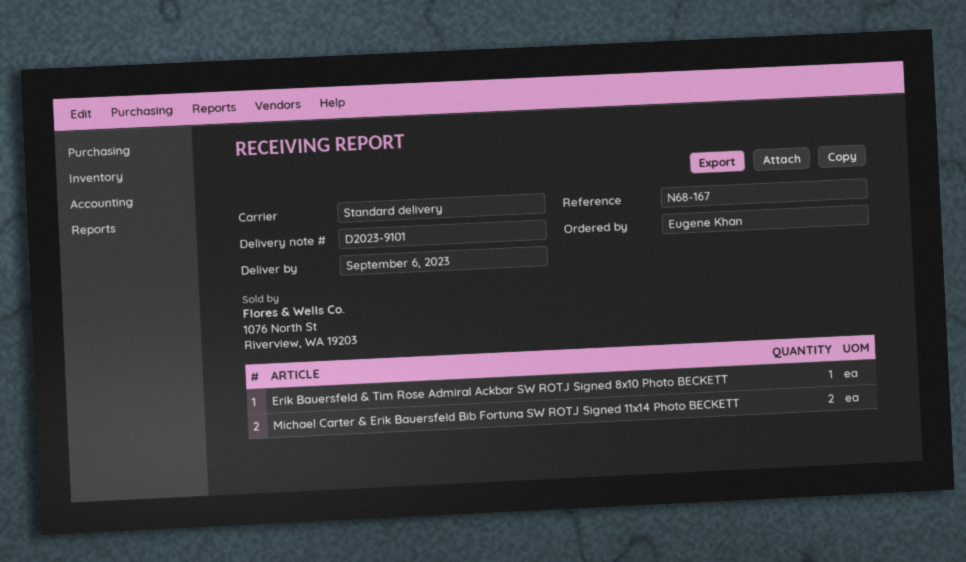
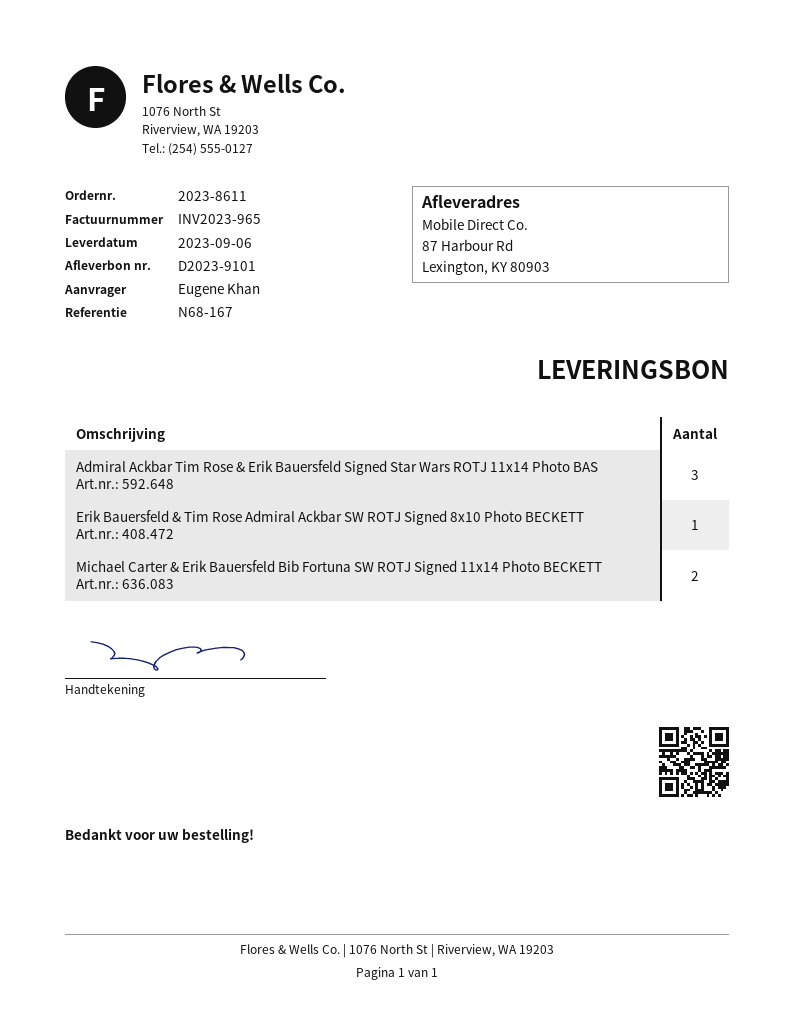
Admiral Ackbar Tim Rose & Erik Bauersfeld Signed Star Wars ROTJ 11x14 Photo BAS: none -> 3

